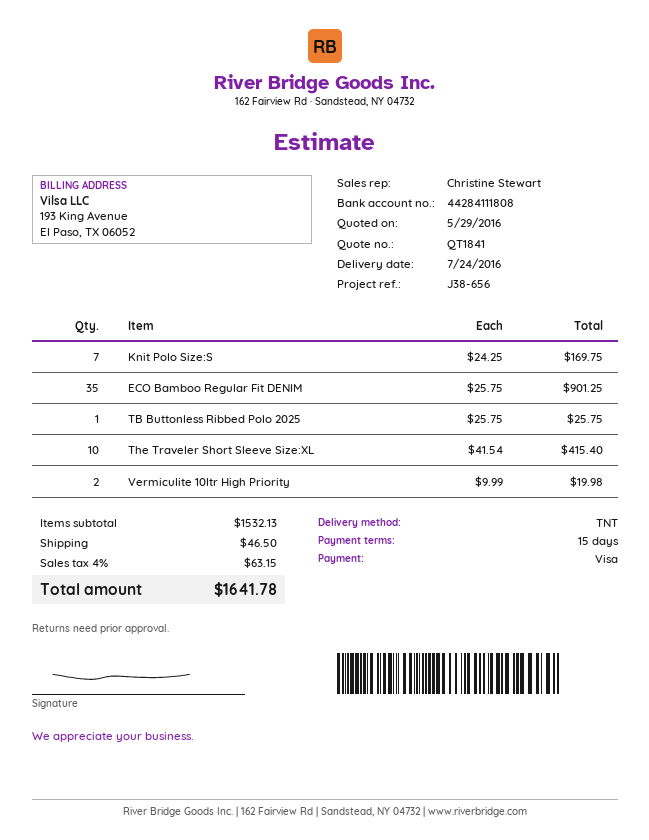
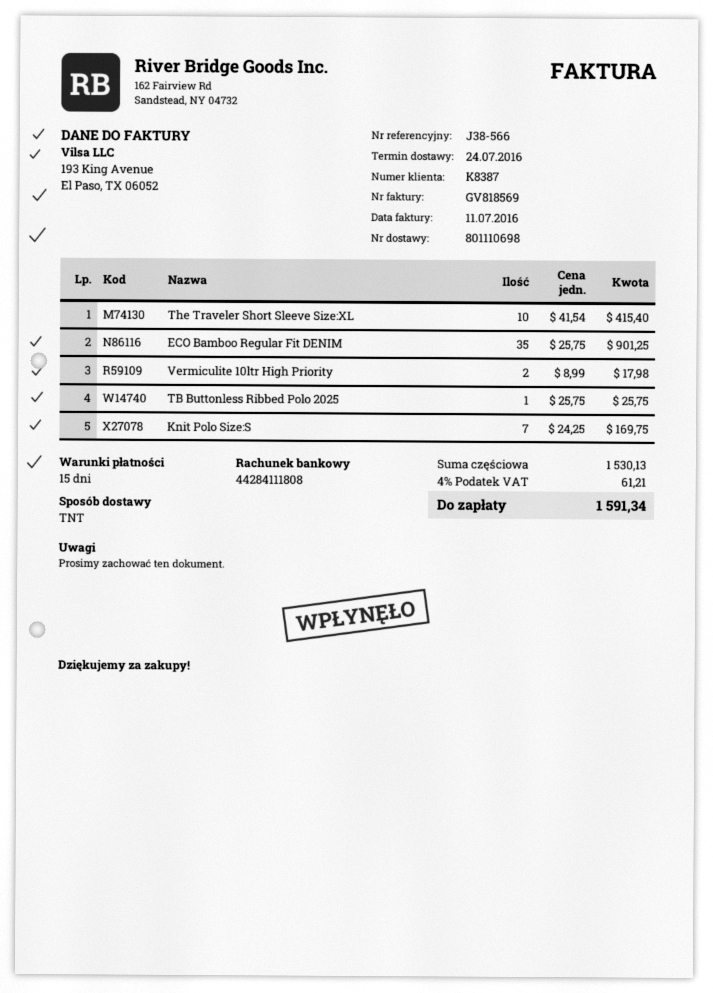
reference: J38-656 -> J38-566
Vermiculite 10ltr High Priority: 2 x 9.99 = 19.98 -> 2 x 8.99 = 17.98
subtotal: 1532.13 -> 1530.13
shipping: 46.50 -> none
tax: 4% = 63.15 -> 4% = 61.21
total: 1641.78 -> 1591.34

